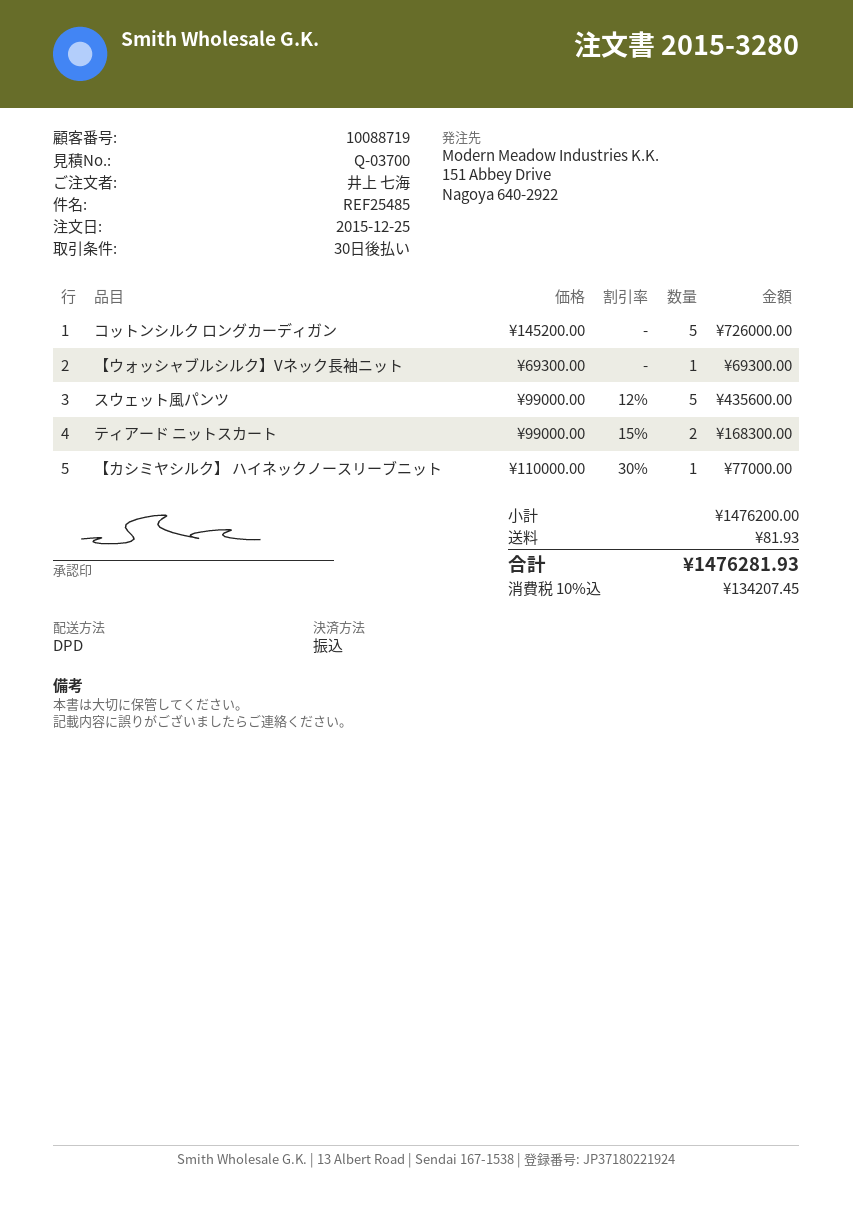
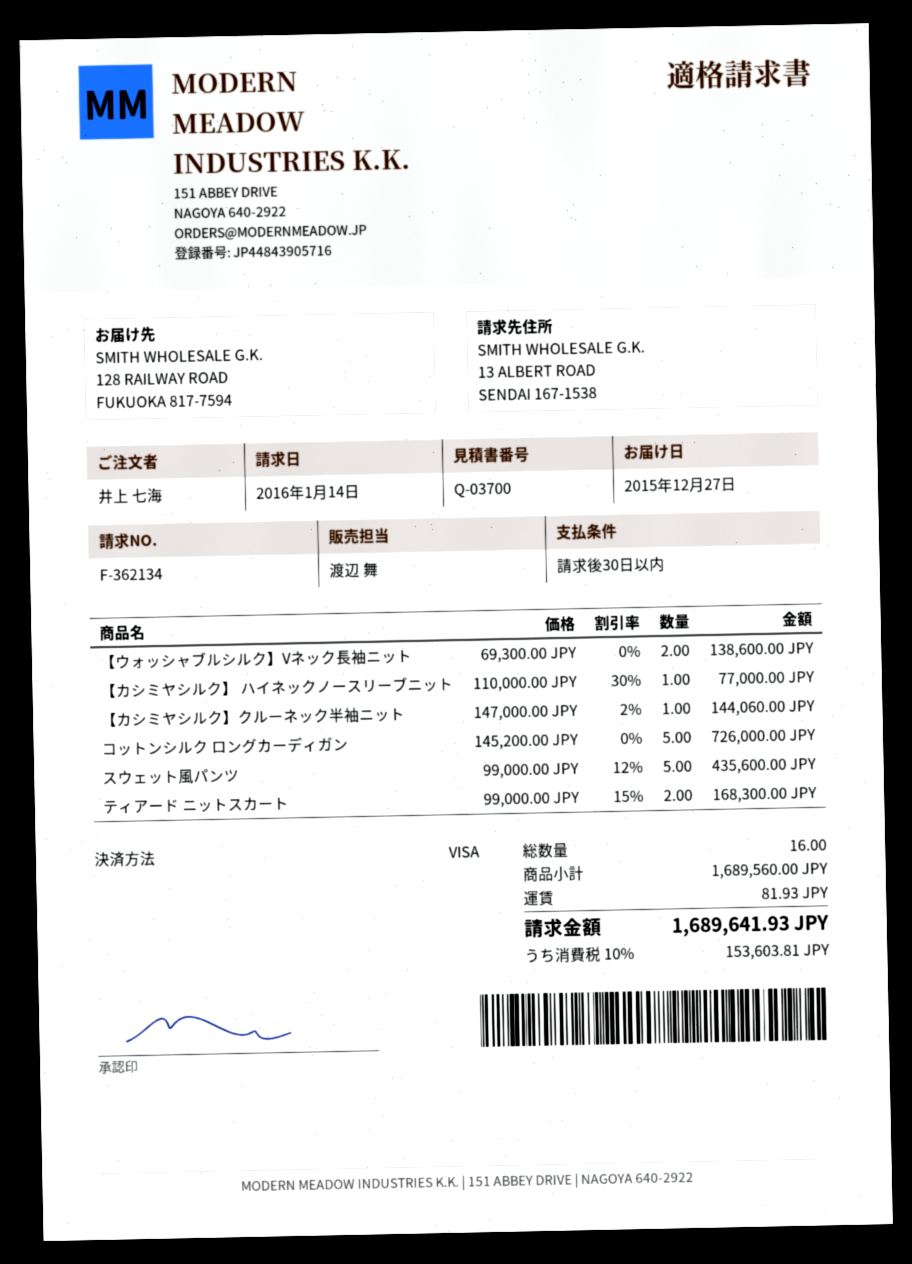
payment method: bank transfer -> Visa
【ウォッシャブルシルク】Vネック長袖ニット: 1 x 69300.00 = 69300.00 -> 2 x 69300.00 = 138600.00
【カシミヤシルク】クルーネック半袖ニット: none -> 1 x 147000.00 - 2% = 144060.00
subtotal: 1476200.00 -> 1689560.00
tax: 10% = 134207.45 -> 10% = 153603.81
total: 1476281.93 -> 1689641.93

